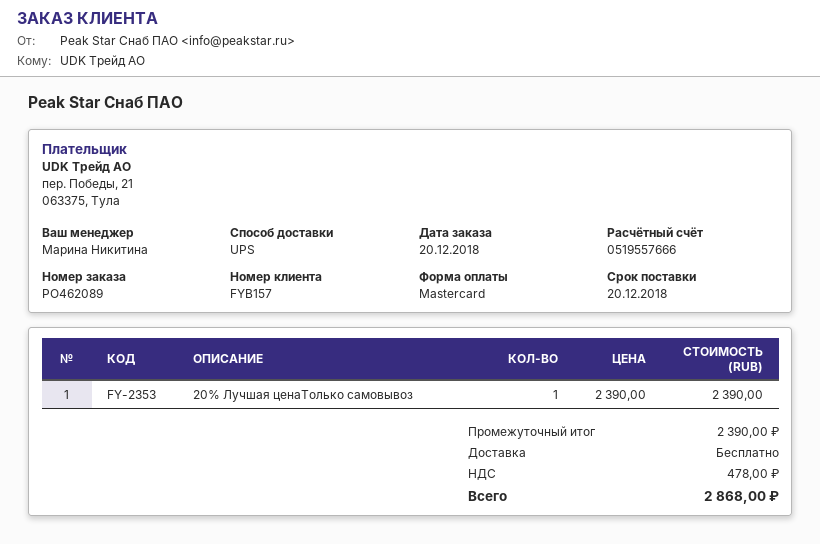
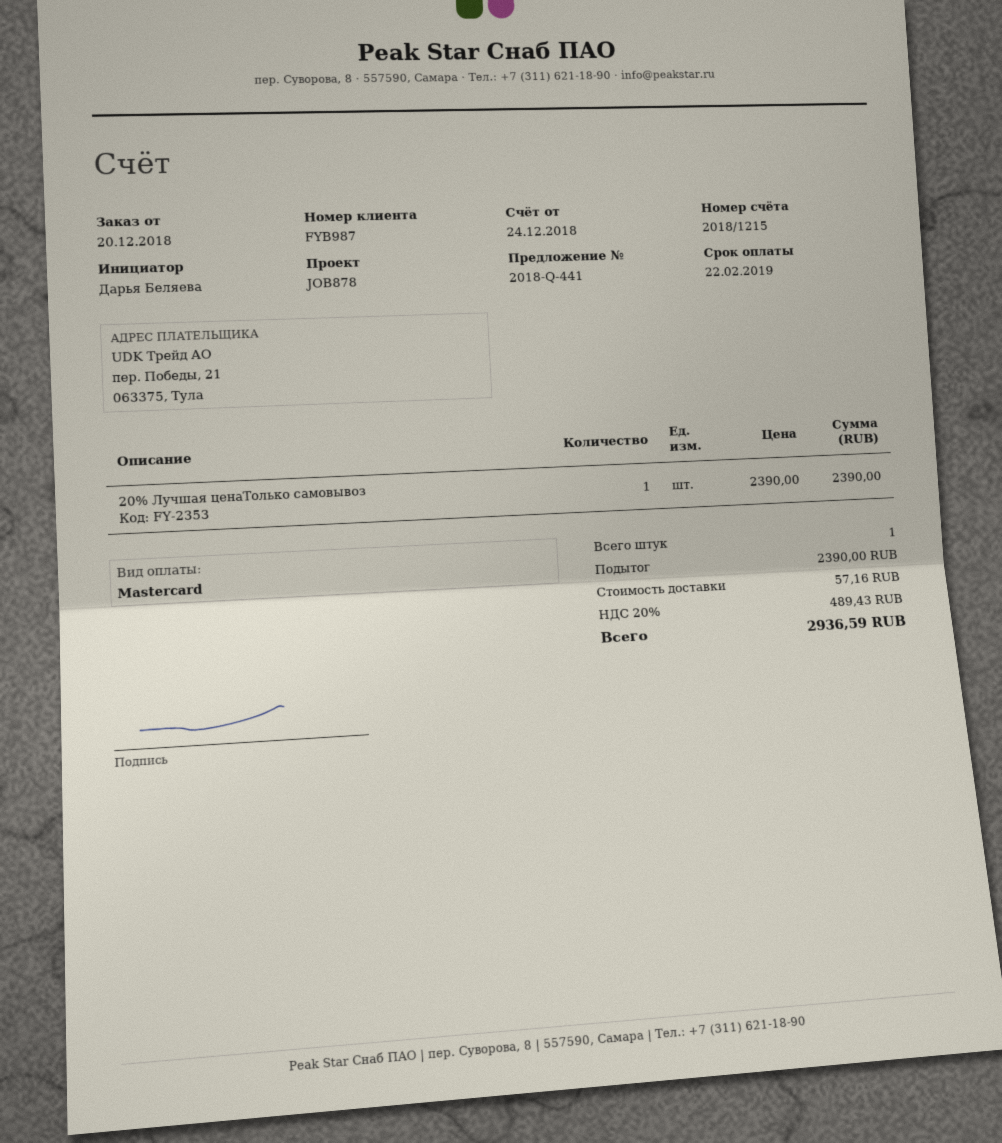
customer number: FYB157 -> FYB987
shipping: 0.00 -> 57.16
tax: 478.00 -> 489.43
total: 2868.00 -> 2936.59

